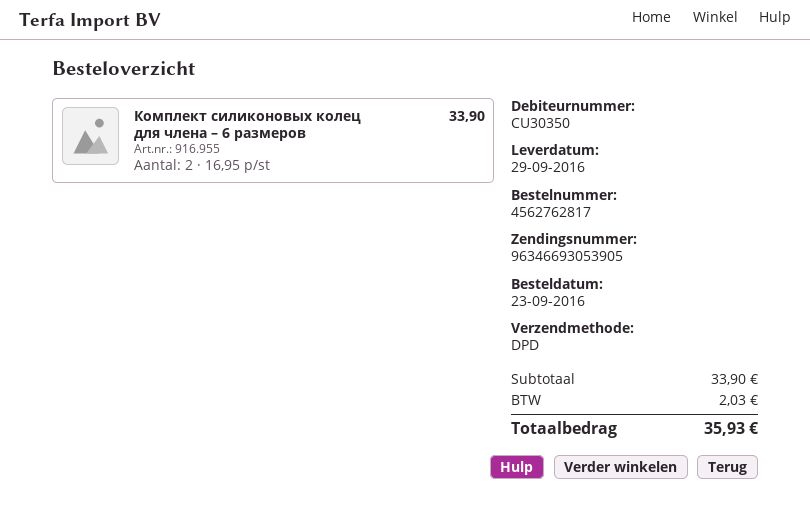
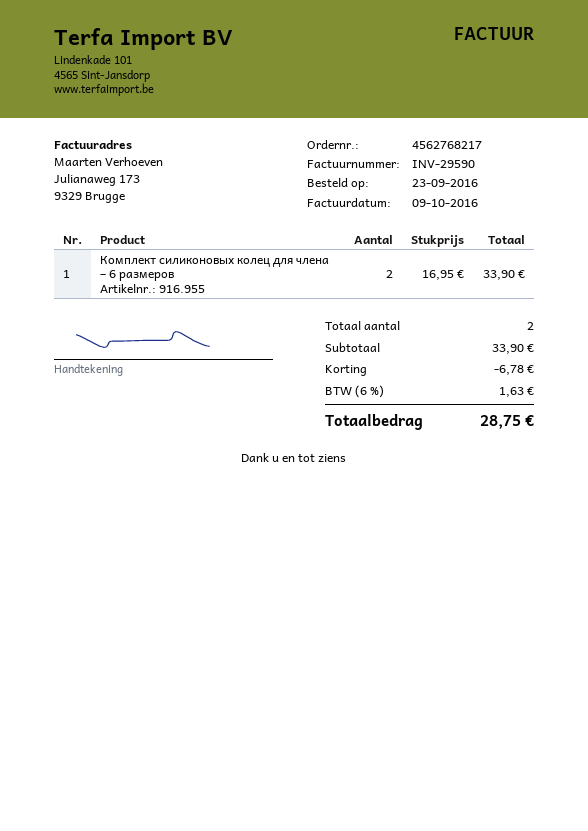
order number: 4562762817 -> 4562768217
discount: none -> 6.78
tax: 2.03 -> 1.63
total: 35.93 -> 28.75

